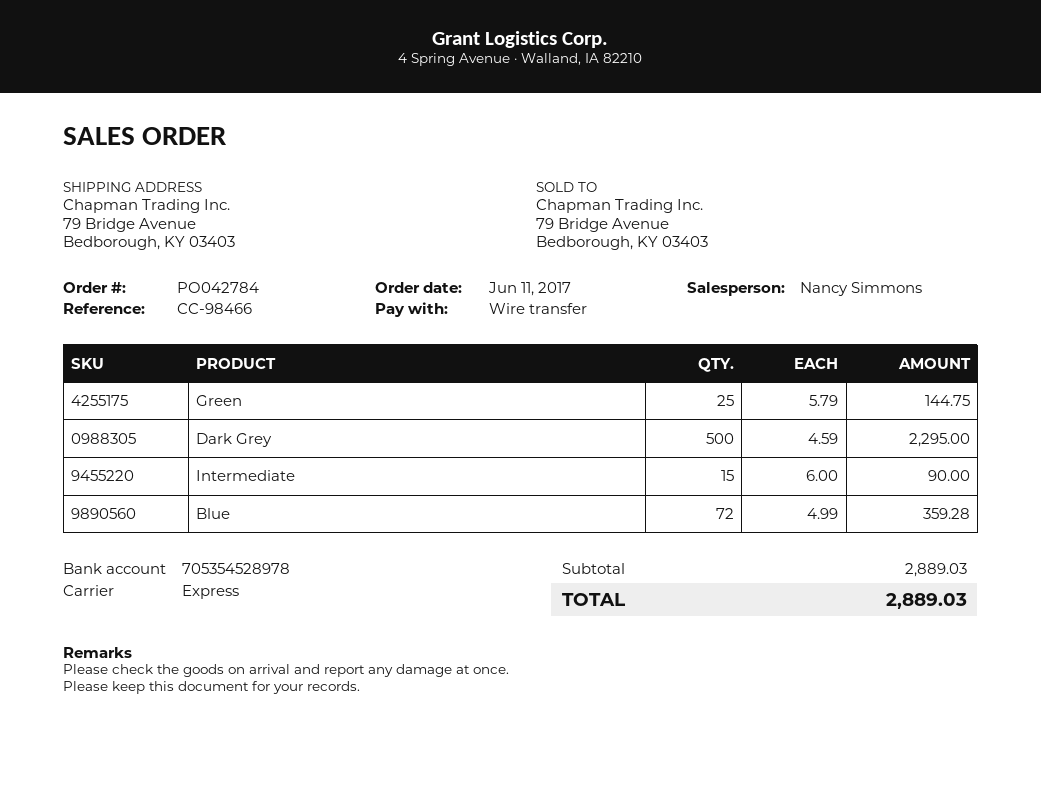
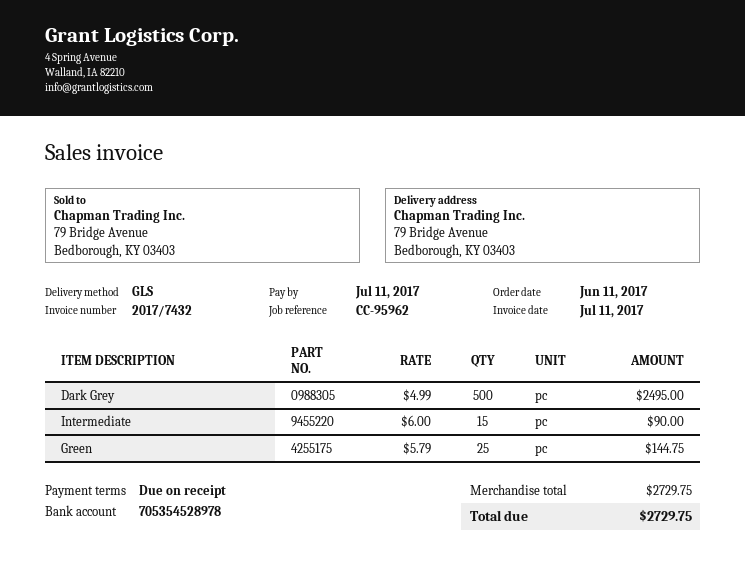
reference: CC-98466 -> CC-95962
shipping method: express -> GLS
Dark Grey: 500 x 4.59 = 2295.00 -> 500 x 4.99 = 2495.00
Blue: 72 x 4.99 = 359.28 -> none
subtotal: 2889.03 -> 2729.75
total: 2889.03 -> 2729.75

